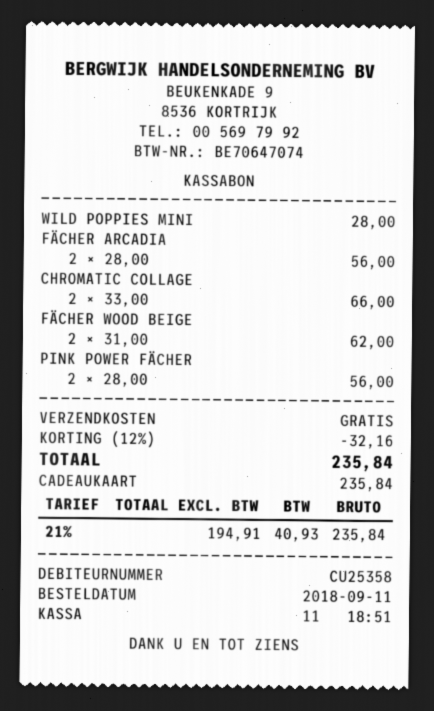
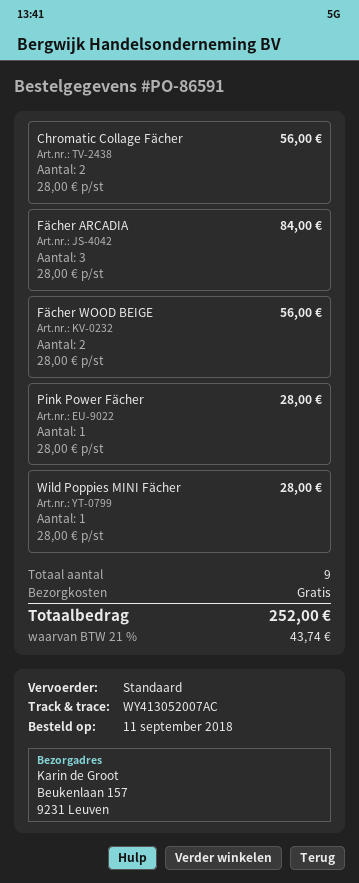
FÄCHER ARCADIA: 2 x 28.00 = 56.00 -> 3 x 28.00 = 84.00
CHROMATIC COLLAGE: 2 x 33.00 = 66.00 -> 2 x 28.00 = 56.00
FÄCHER WOOD BEIGE: 2 x 31.00 = 62.00 -> 2 x 28.00 = 56.00
PINK POWER FÄCHER: 2 x 28.00 = 56.00 -> 1 x 28.00 = 28.00
discount: 12% = 32.16 -> none
tax: 21% = 40.93 -> 21% = 43.74
total: 235.84 -> 252.00

